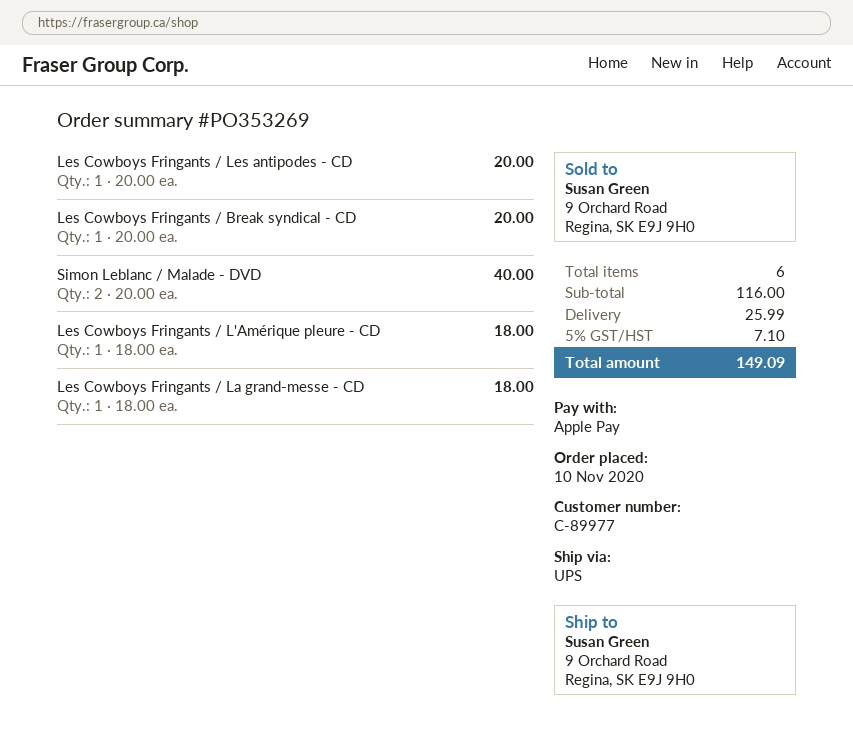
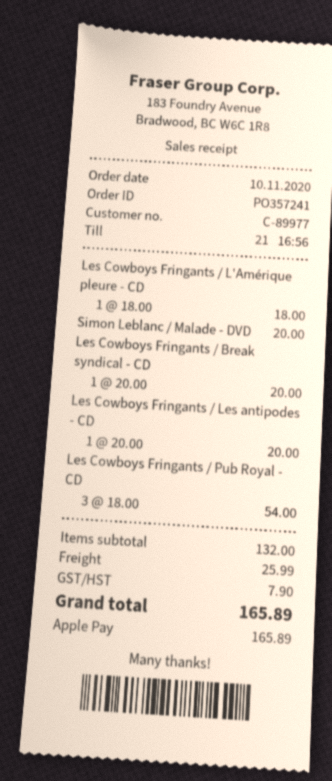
order number: PO353269 -> PO357241
Simon Leblanc / Malade - DVD: 2 x 20.00 = 40.00 -> 1 x 20.00 = 20.00
Les Cowboys Fringants / La grand-messe - CD: 1 x 18.00 = 18.00 -> none
Les Cowboys Fringants / Pub Royal - CD: none -> 3 x 18.00 = 54.00
subtotal: 116.00 -> 132.00
tax: 7.10 -> 7.90
total: 149.09 -> 165.89

